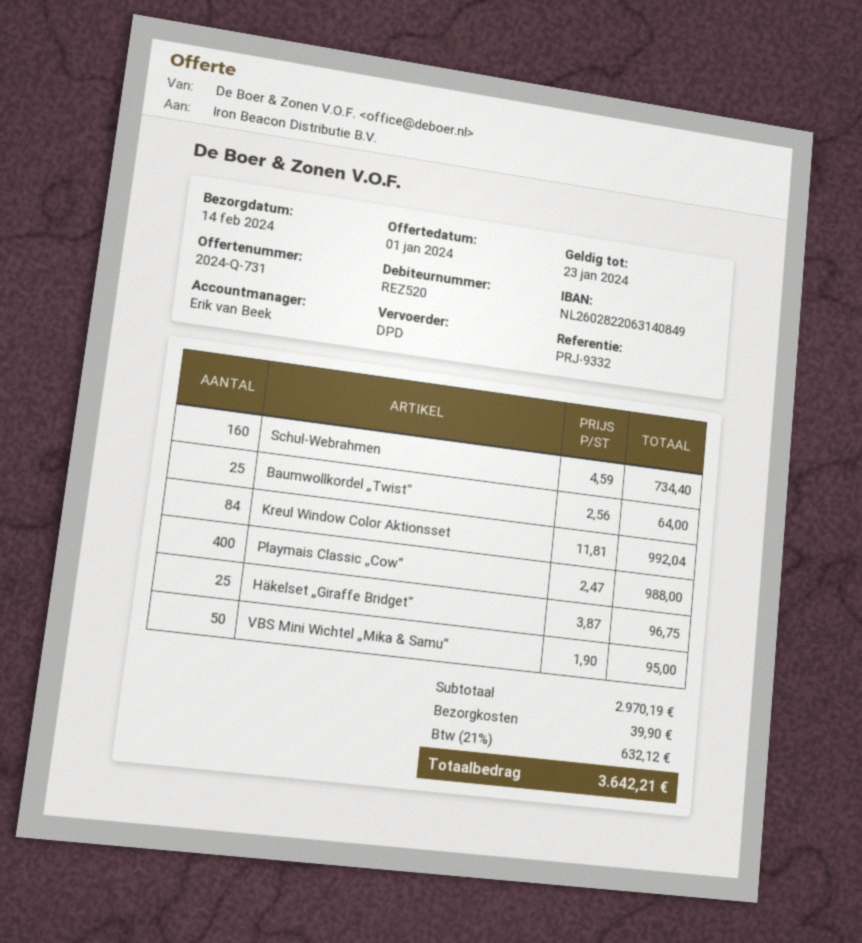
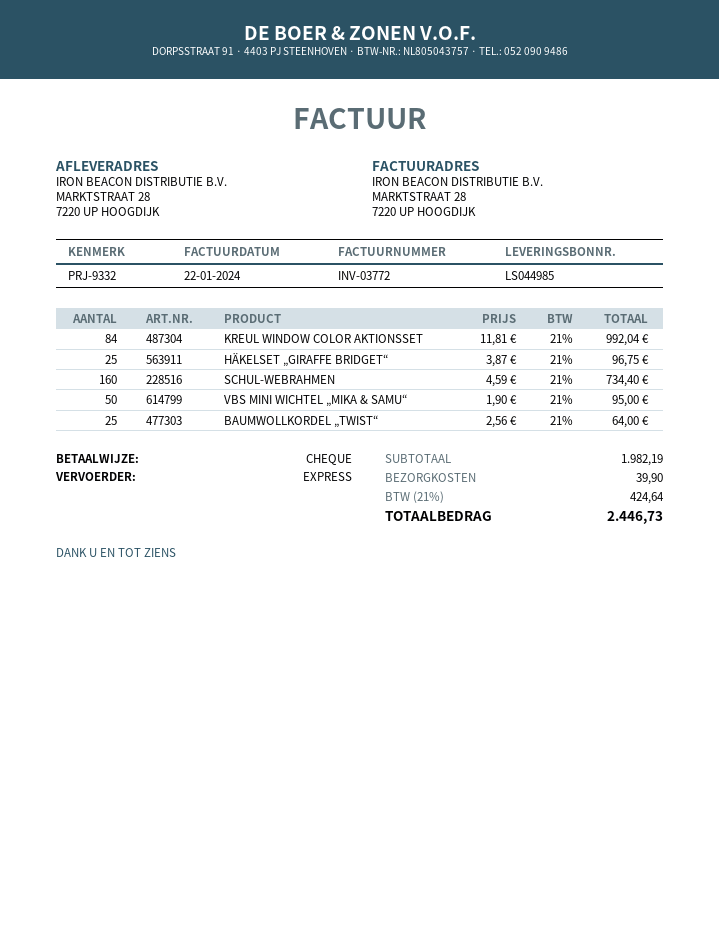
shipping method: DPD -> express
Playmais Classic „Cow“: 400 x 2.47 = 988.00 -> none
subtotal: 2970.19 -> 1982.19
tax: 21% = 632.12 -> 21% = 424.64
total: 3642.21 -> 2446.73

